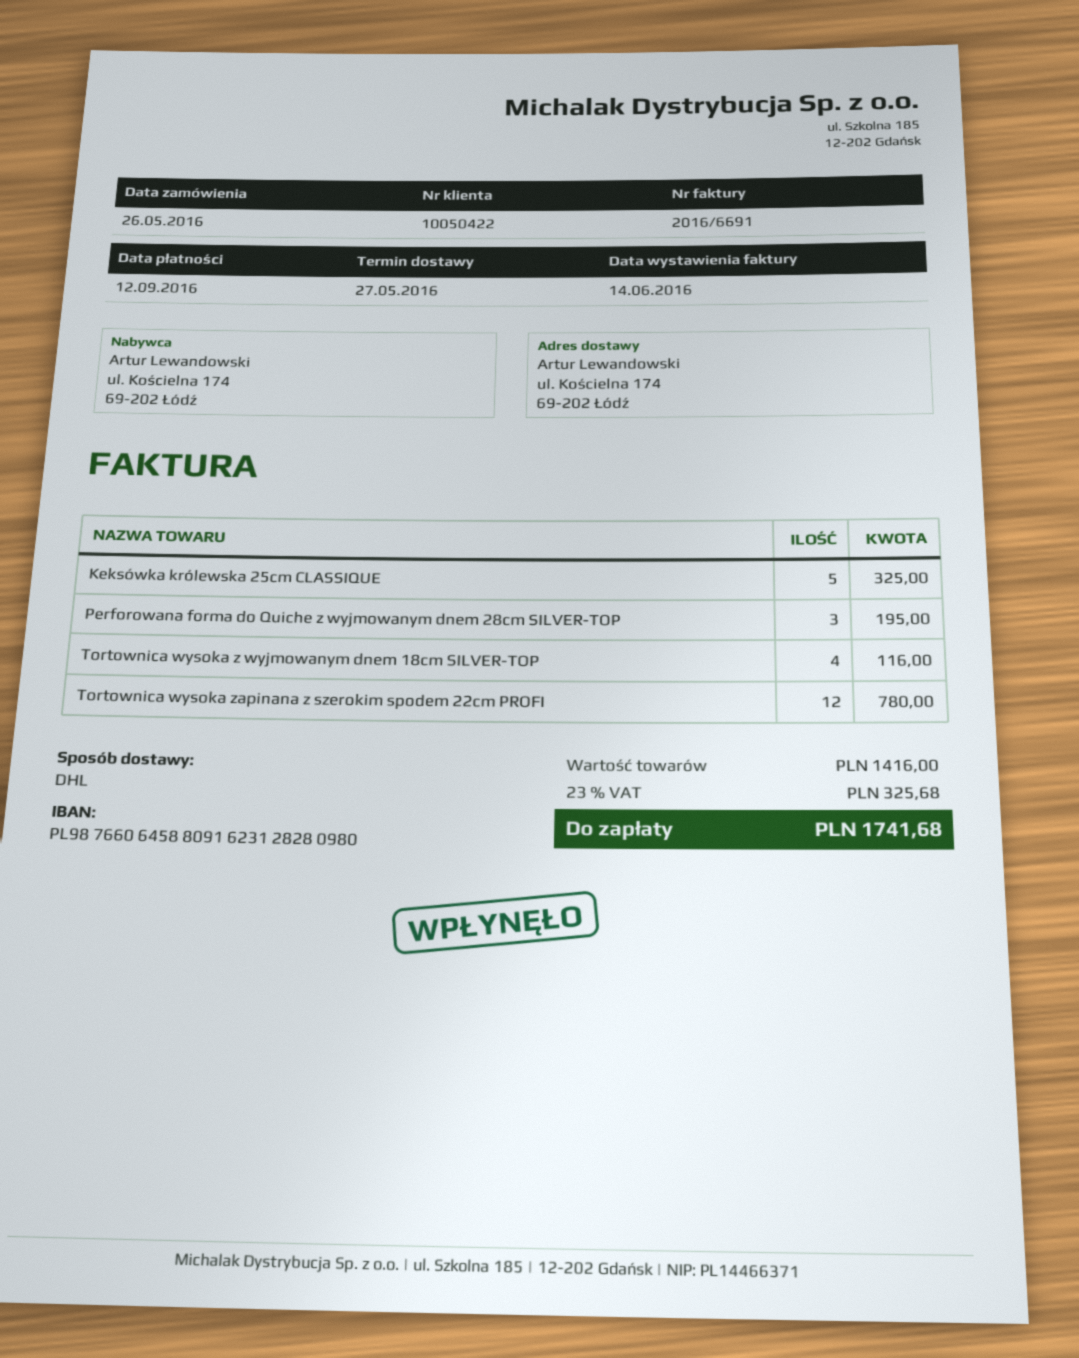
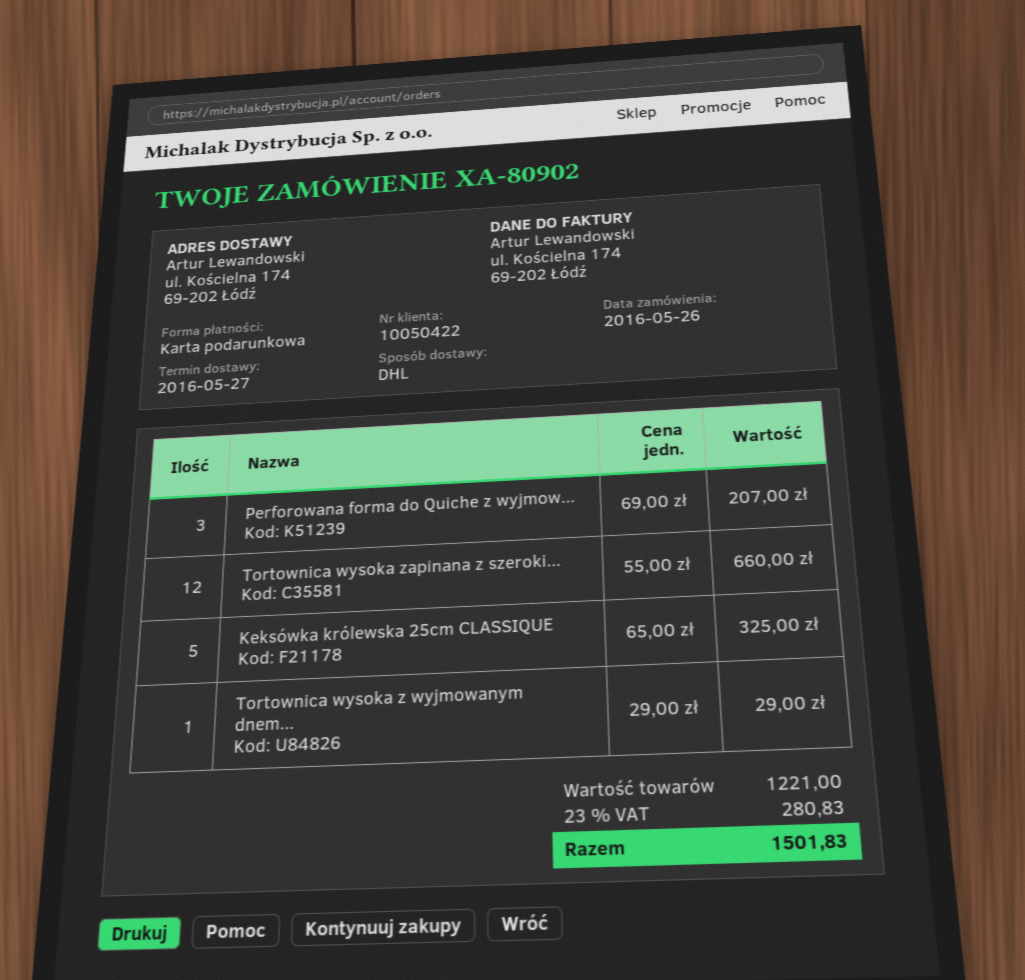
Perforowana forma do Quiche z wyjmowanym dnem 28cm SILVER-TOP: 3 for 195.00 -> 3 for 207.00
Tortownica wysoka z wyjmowanym dnem 18cm SILVER-TOP: 4 for 116.00 -> 1 for 29.00
Tortownica wysoka zapinana z szerokim spodem 22cm PROFI: 12 for 780.00 -> 12 for 660.00
subtotal: 1416.00 -> 1221.00
tax: 23% = 325.68 -> 23% = 280.83
total: 1741.68 -> 1501.83

